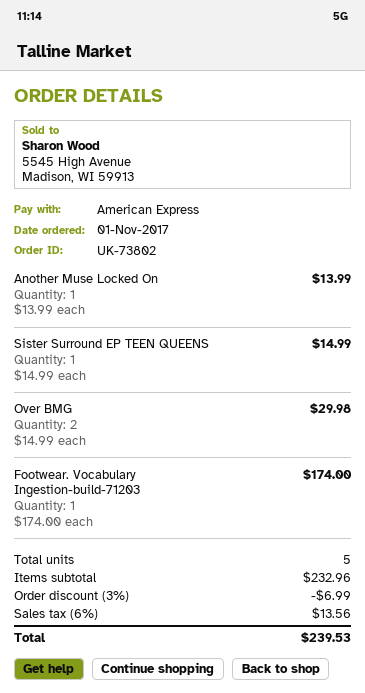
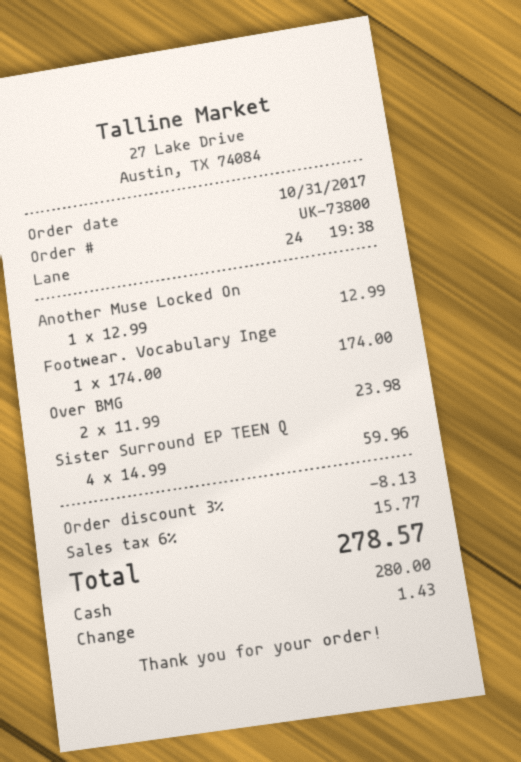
order number: UK-73802 -> UK-73800
order date: 2017-11-01 -> 2017-10-31
payment method: American Express -> cash
Another Muse Locked On: 1 x 13.99 = 13.99 -> 1 x 12.99 = 12.99
Sister Surround EP TEEN QUEENS: 1 x 14.99 = 14.99 -> 4 x 14.99 = 59.96
Over BMG: 2 x 14.99 = 29.98 -> 2 x 11.99 = 23.98
discount: 3% = 6.99 -> 3% = 8.13
tax: 6% = 13.56 -> 6% = 15.77
total: 239.53 -> 278.57

